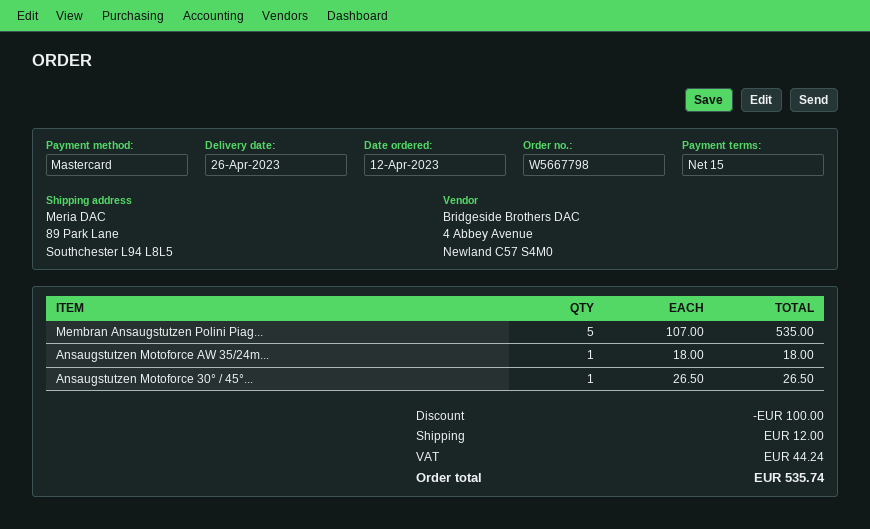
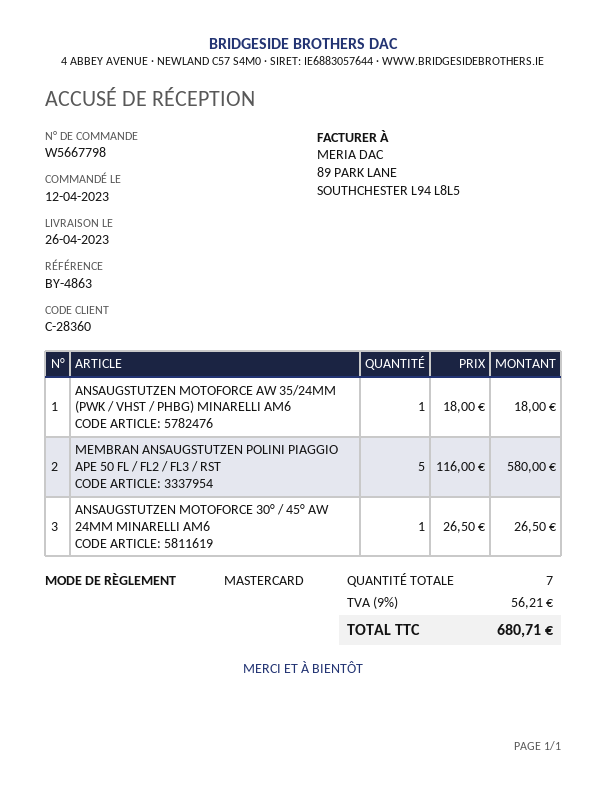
Membran Ansaugstutzen Polini Piag...: 5 x 107.00 = 535.00 -> 5 x 116.00 = 580.00
discount: 100.00 -> none
shipping: 12.00 -> none
tax: 44.24 -> 56.21
total: 535.74 -> 680.71

